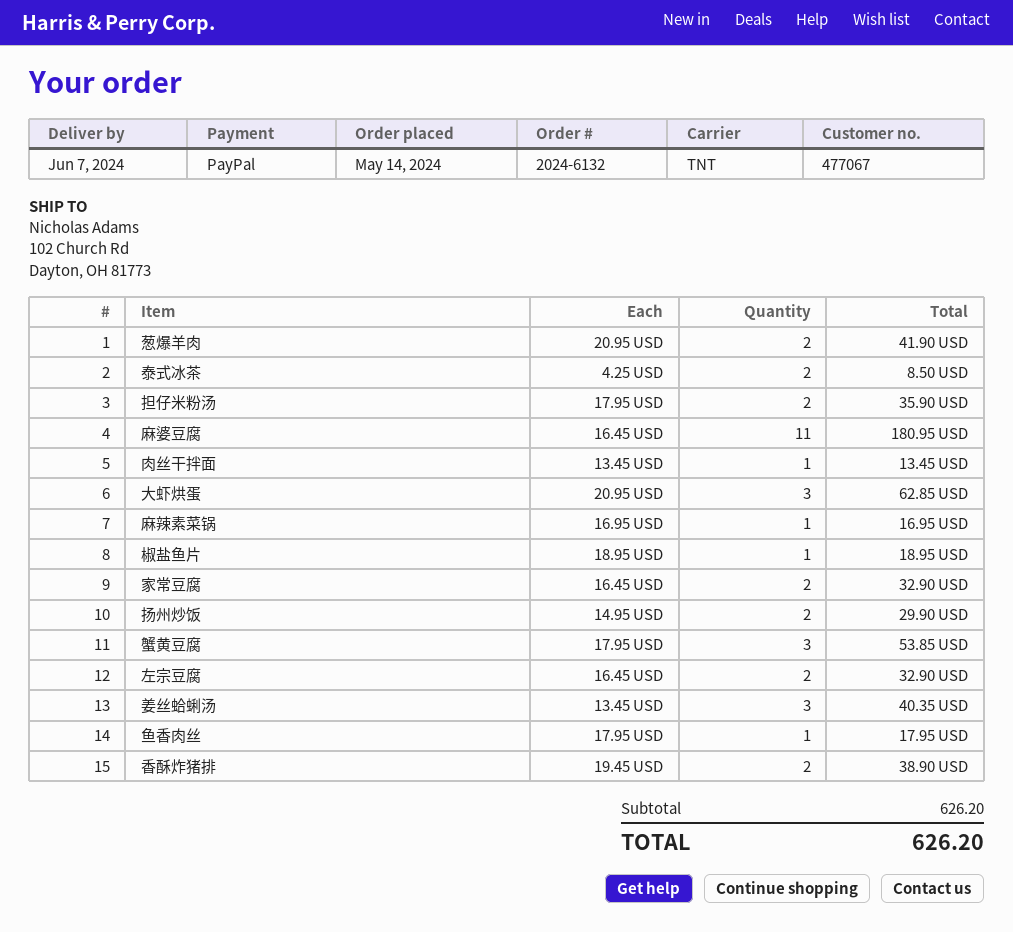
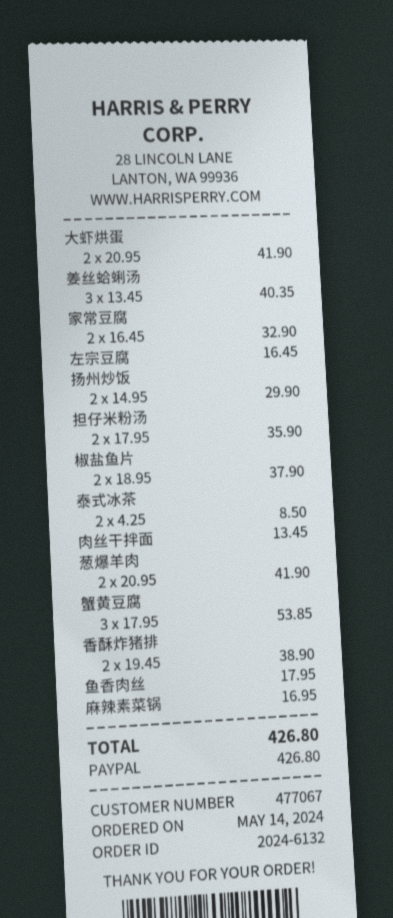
麻婆豆腐: 11 x 16.45 = 180.95 -> none
大虾烘蛋: 3 x 20.95 = 62.85 -> 2 x 20.95 = 41.90
椒盐鱼片: 1 x 18.95 = 18.95 -> 2 x 18.95 = 37.90
左宗豆腐: 2 x 16.45 = 32.90 -> 1 x 16.45 = 16.45
total: 626.20 -> 426.80

